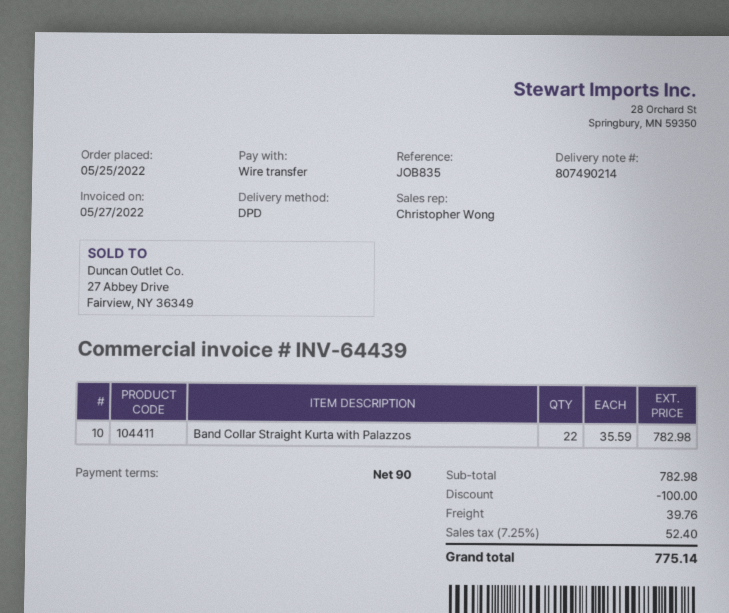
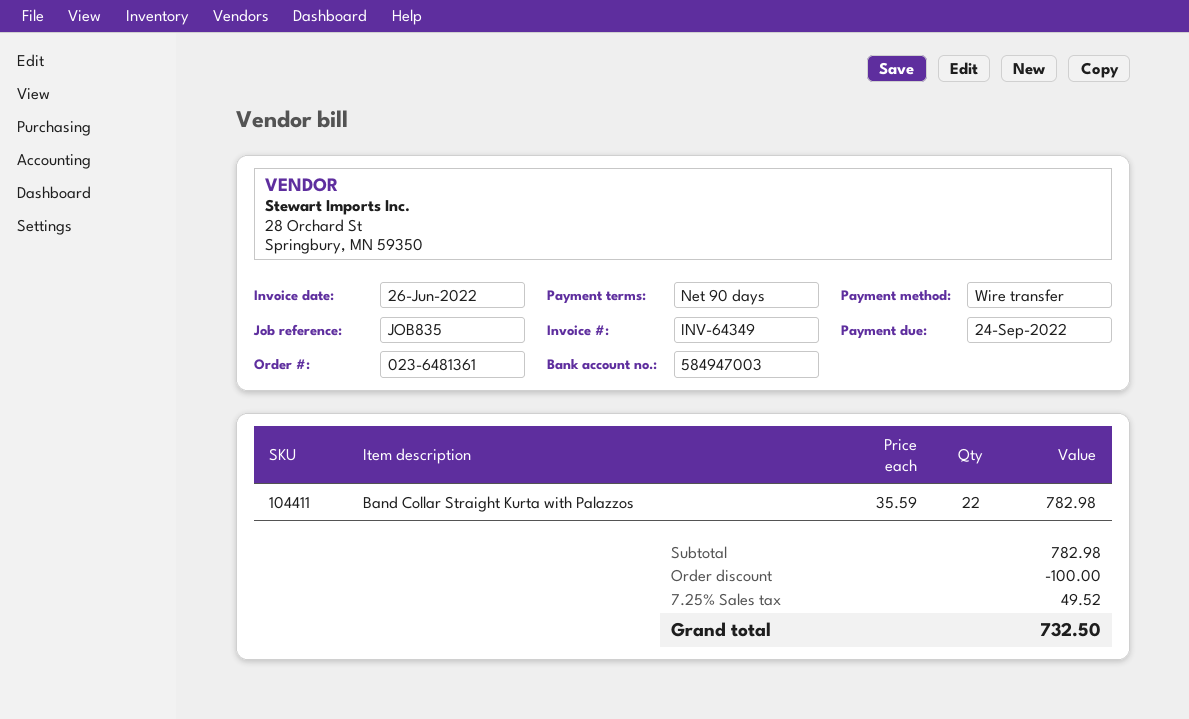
invoice number: INV-64439 -> INV-64349
invoice date: 2022-05-27 -> 2022-06-26
shipping: 39.76 -> none
tax: 7.25% = 52.40 -> 7.25% = 49.52
total: 775.14 -> 732.50

